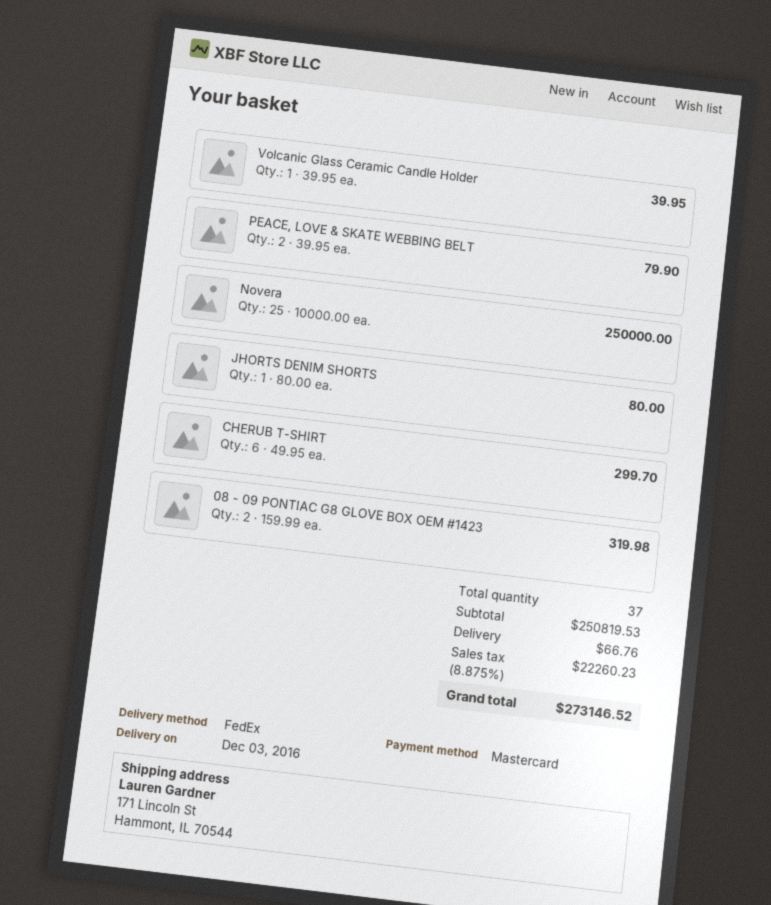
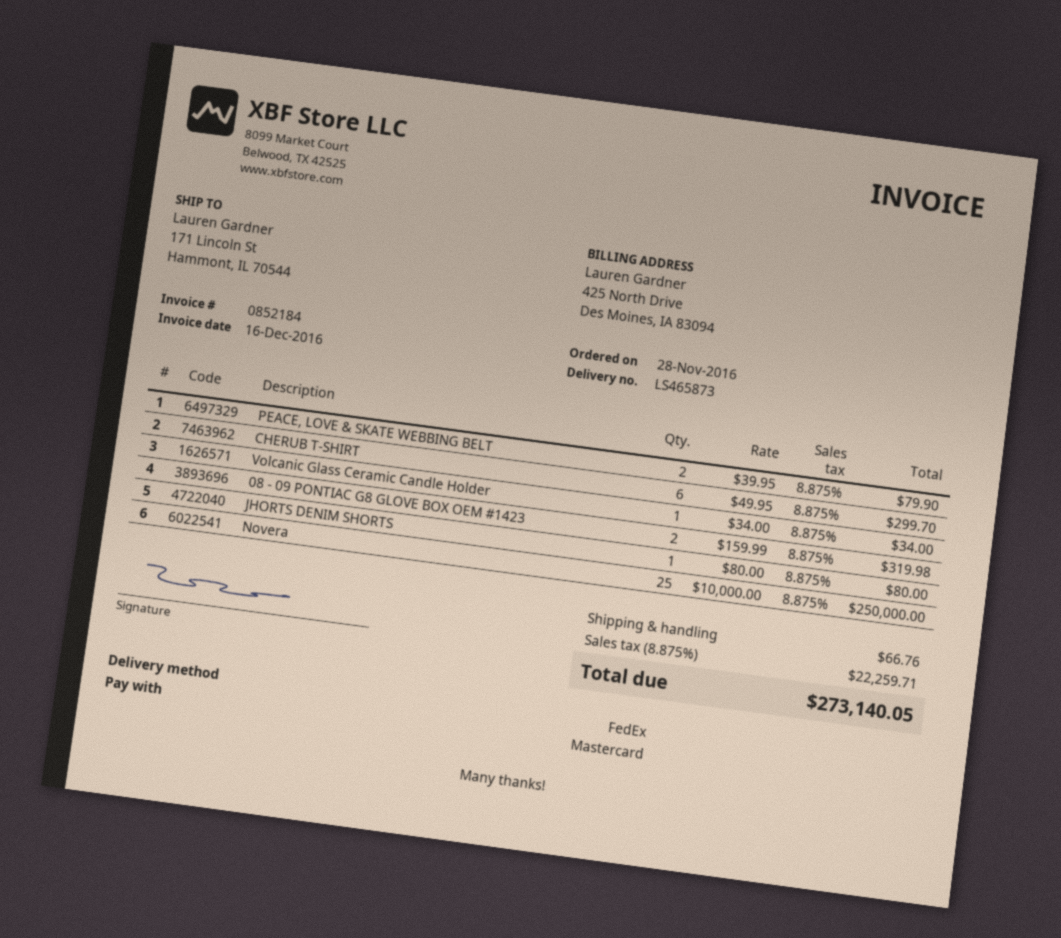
Volcanic Glass Ceramic Candle Holder: 1 x 39.95 = 39.95 -> 1 x 34.00 = 34.00
tax: 8.875% = 22260.23 -> 8.875% = 22259.71
total: 273146.52 -> 273140.05

